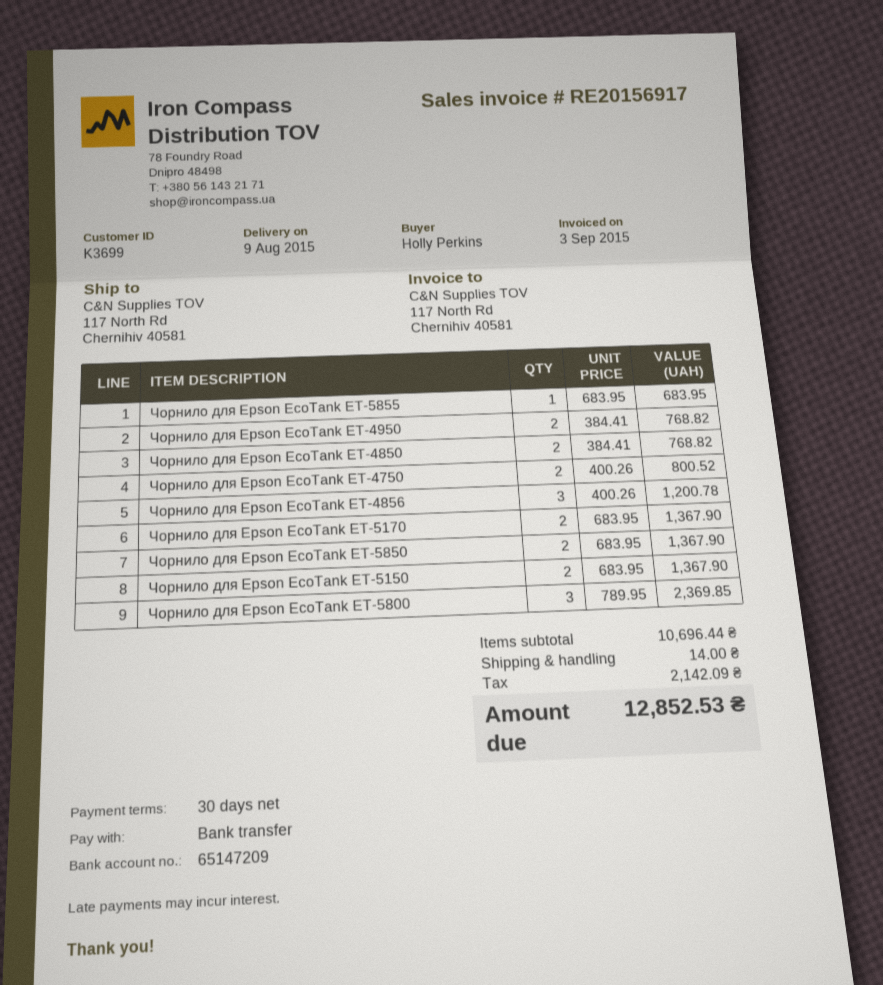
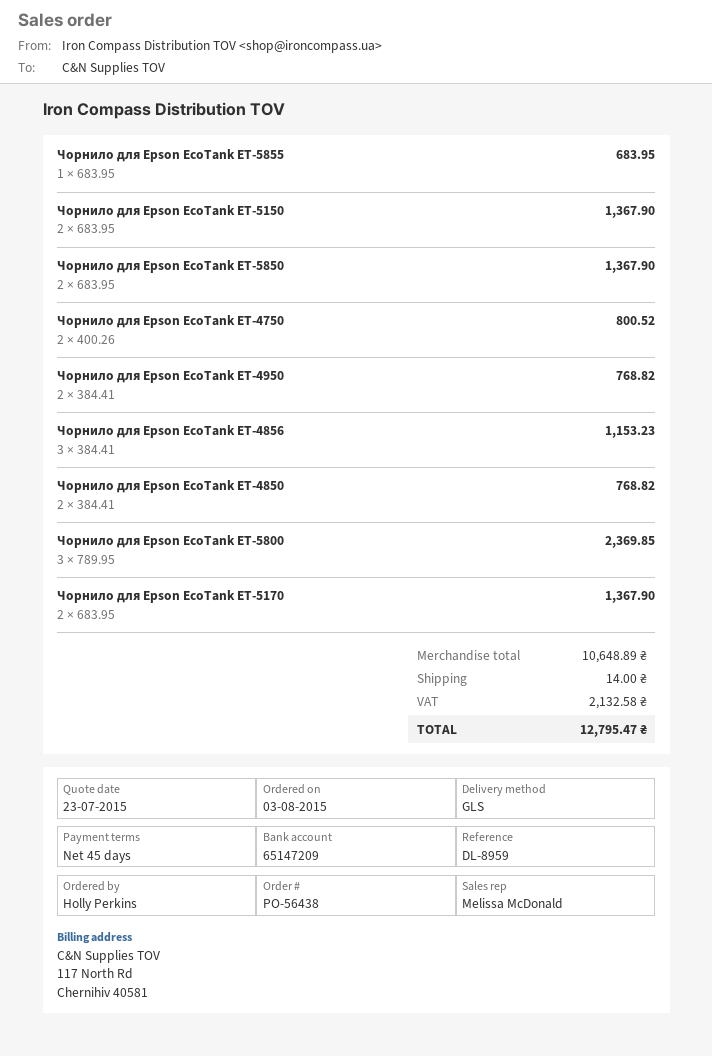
payment terms: 30 days -> 45 days
Чорнило для Epson EcoTank ET-4856: 3 x 400.26 = 1200.78 -> 3 x 384.41 = 1153.23
subtotal: 10696.44 -> 10648.89
tax: 2142.09 -> 2132.58
total: 12852.53 -> 12795.47

